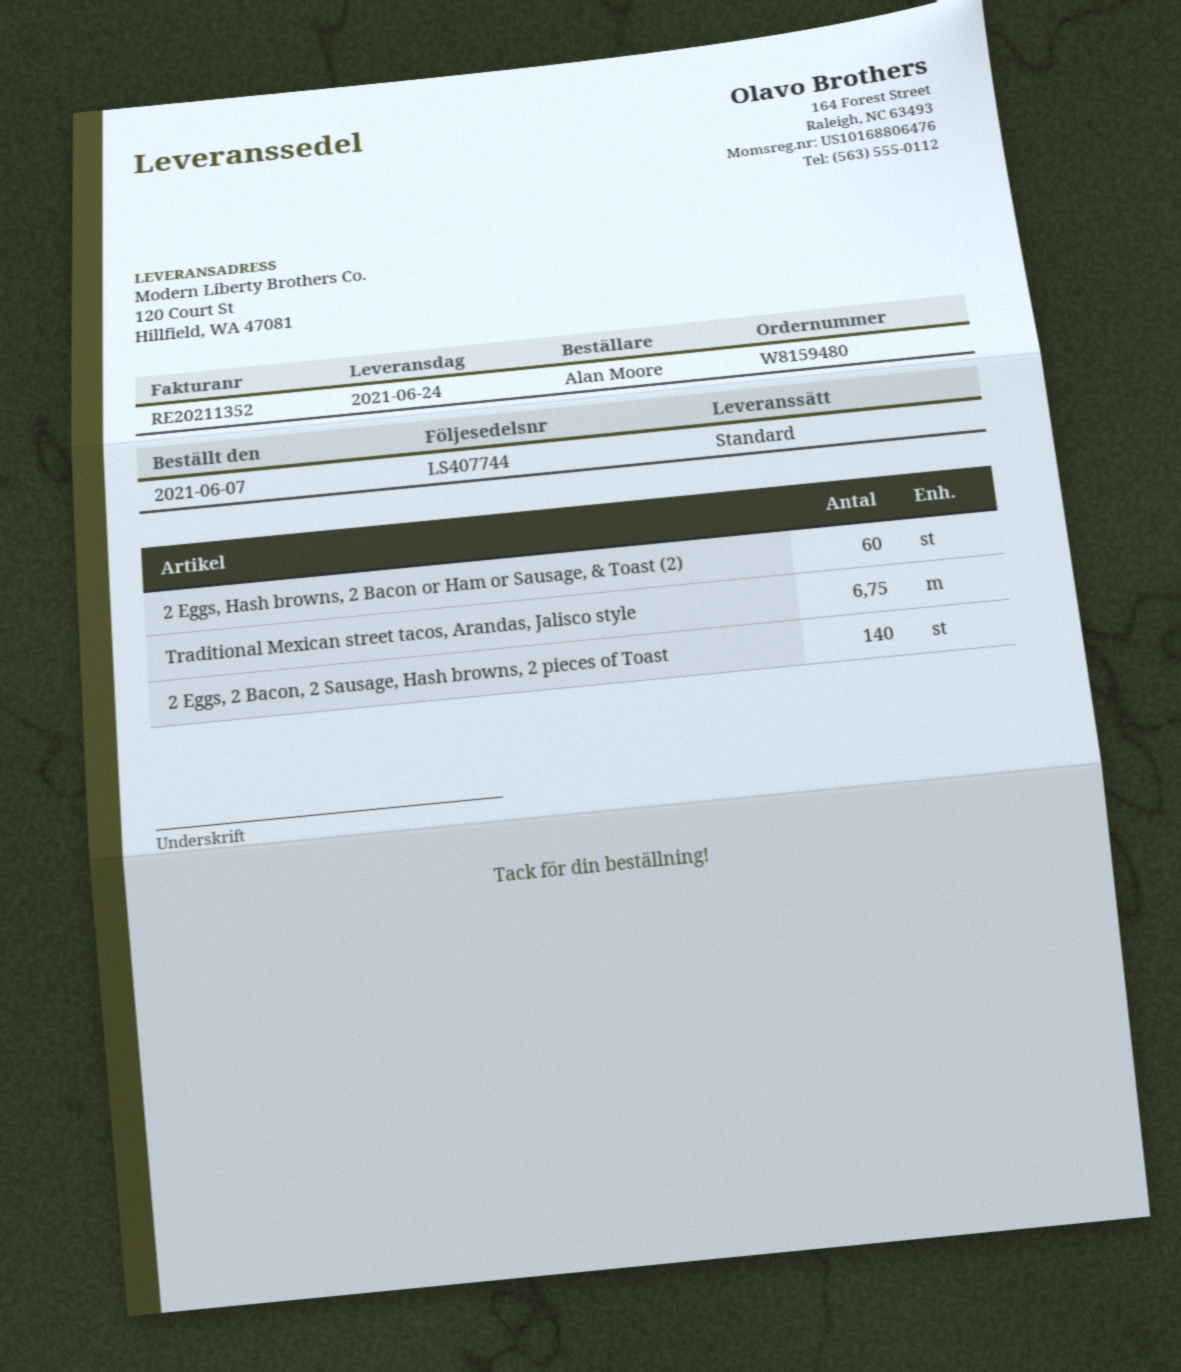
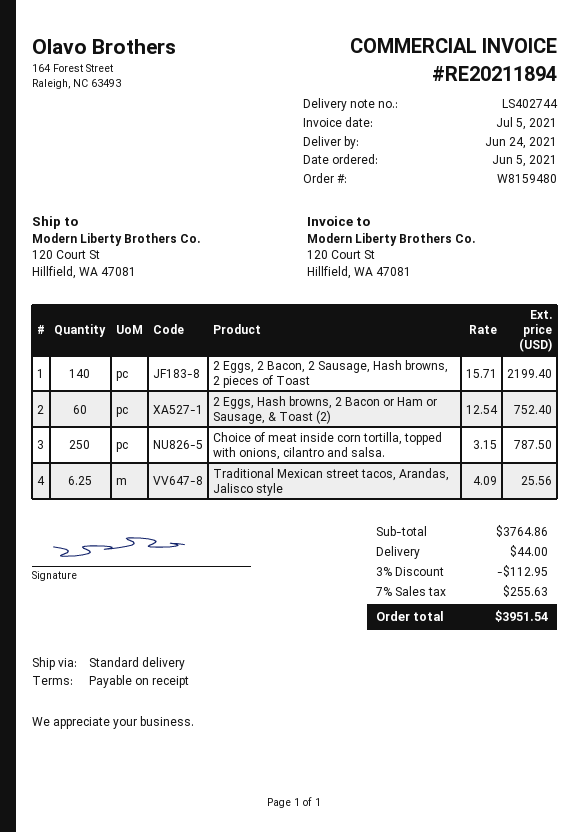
order date: 2021-06-07 -> 2021-06-05
delivery note number: LS407744 -> LS402744
invoice number: RE20211352 -> RE20211894
Traditional Mexican street tacos, Arandas, Jalisco style: 6.75 -> 6.25
Choice of meat inside corn tortilla, topped with onions, cilantro and salsa.: none -> 250

